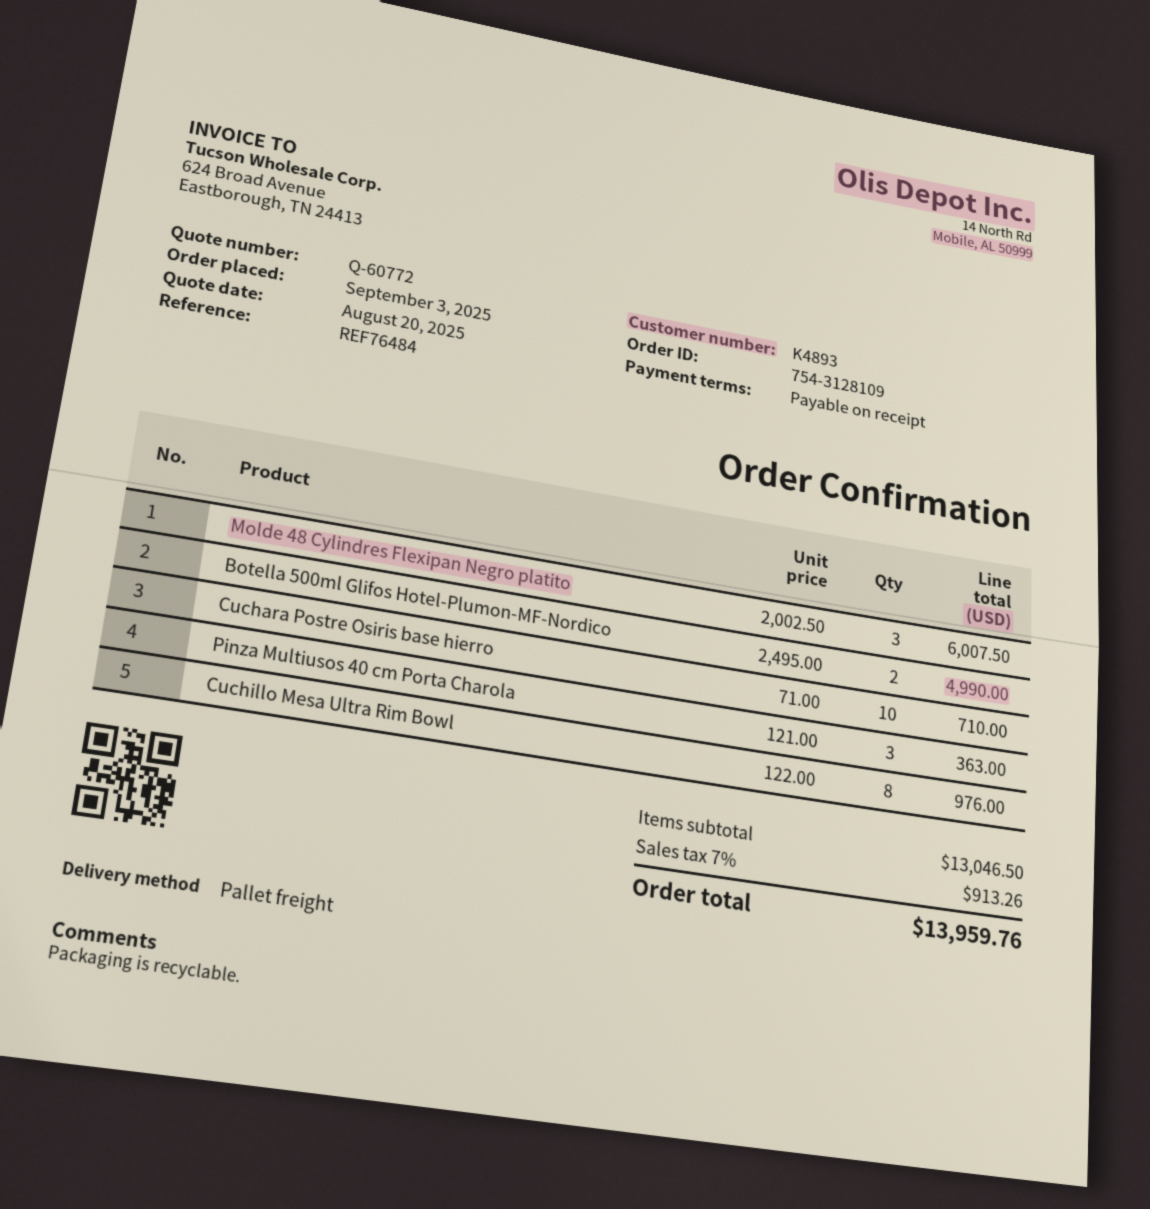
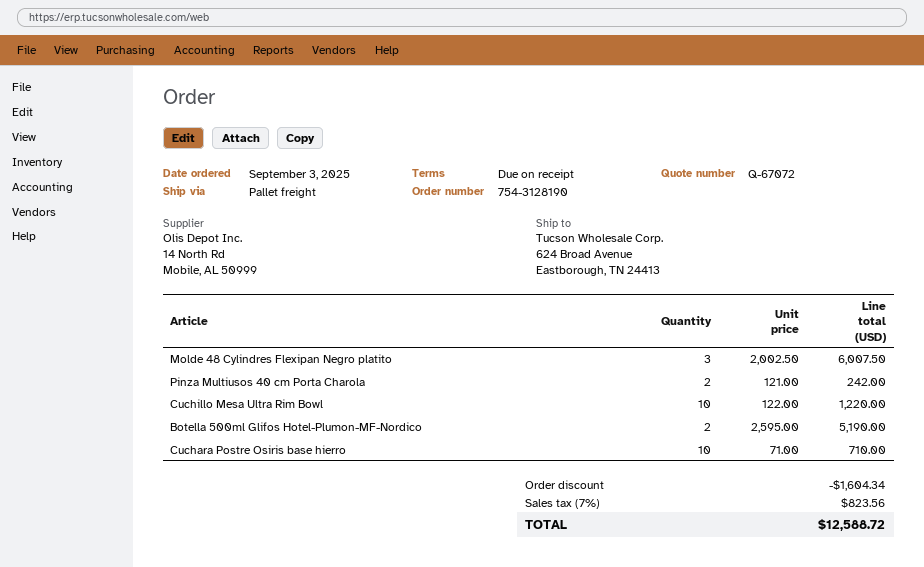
quote number: Q-60772 -> Q-67072
order number: 754-3128109 -> 754-3128190
Botella 500ml Glifos Hotel-Plumon-MF-Nordico: 2 x 2495.00 = 4990.00 -> 2 x 2595.00 = 5190.00
Pinza Multiusos 40 cm Porta Charola: 3 x 121.00 = 363.00 -> 2 x 121.00 = 242.00
Cuchillo Mesa Ultra Rim Bowl: 8 x 122.00 = 976.00 -> 10 x 122.00 = 1220.00
discount: none -> 1604.34
tax: 7% = 913.26 -> 7% = 823.56
total: 13959.76 -> 12588.72

